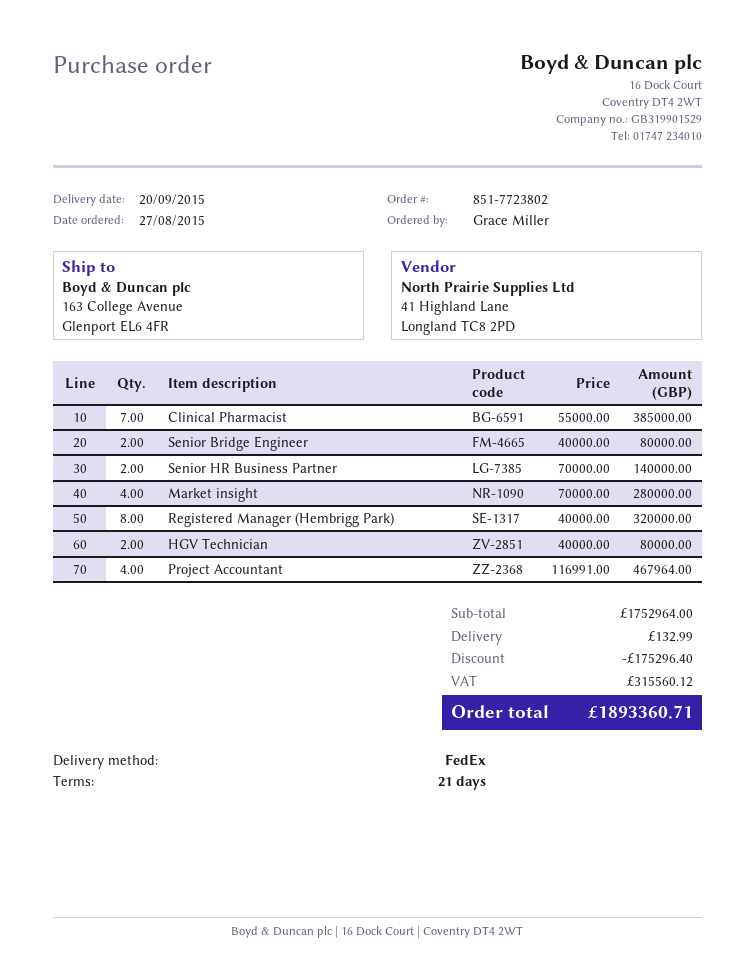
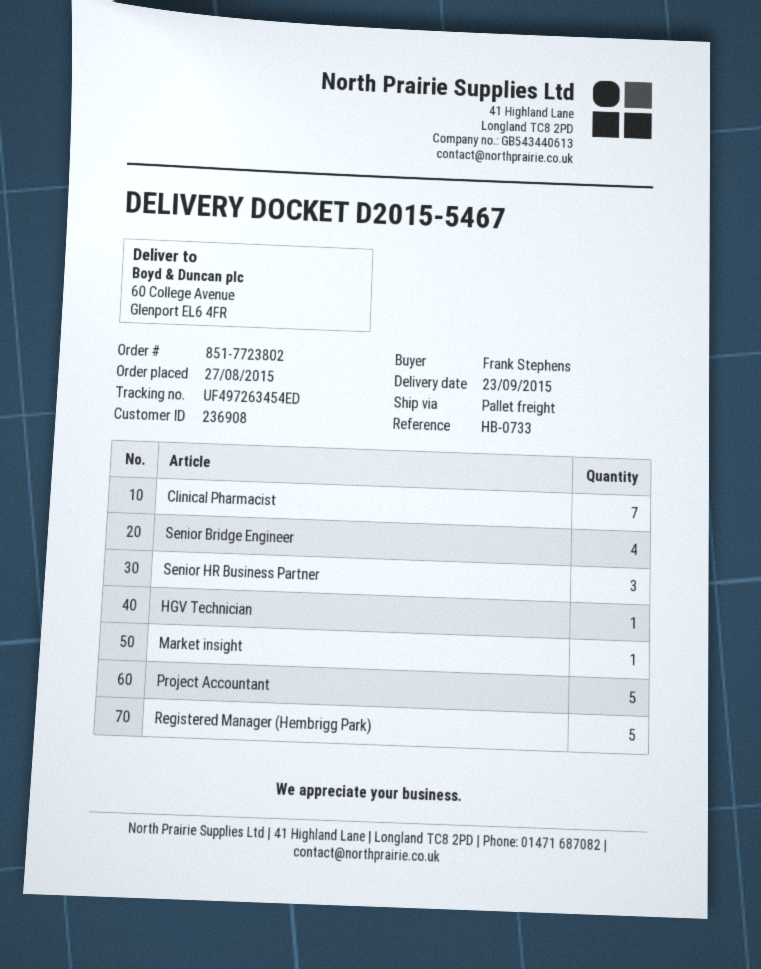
delivery date: 2015-09-20 -> 2015-09-23
ordered by: Grace Miller -> Frank Stephens
shipping method: FedEx -> pallet freight
ship to: 163 College Avenue, Glenport EL6 4FR -> 60 College Avenue, Glenport EL6 4FR
Senior Bridge Engineer: 2 -> 4
Senior HR Business Partner: 2 -> 3
Market insight: 4 -> 1
Registered Manager (Hembrigg Park): 8 -> 5
HGV Technician: 2 -> 1
Project Accountant: 4 -> 5

